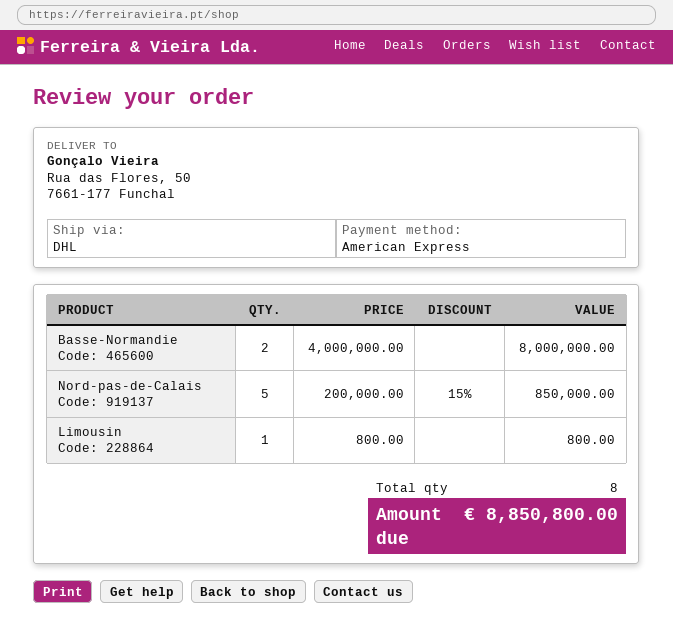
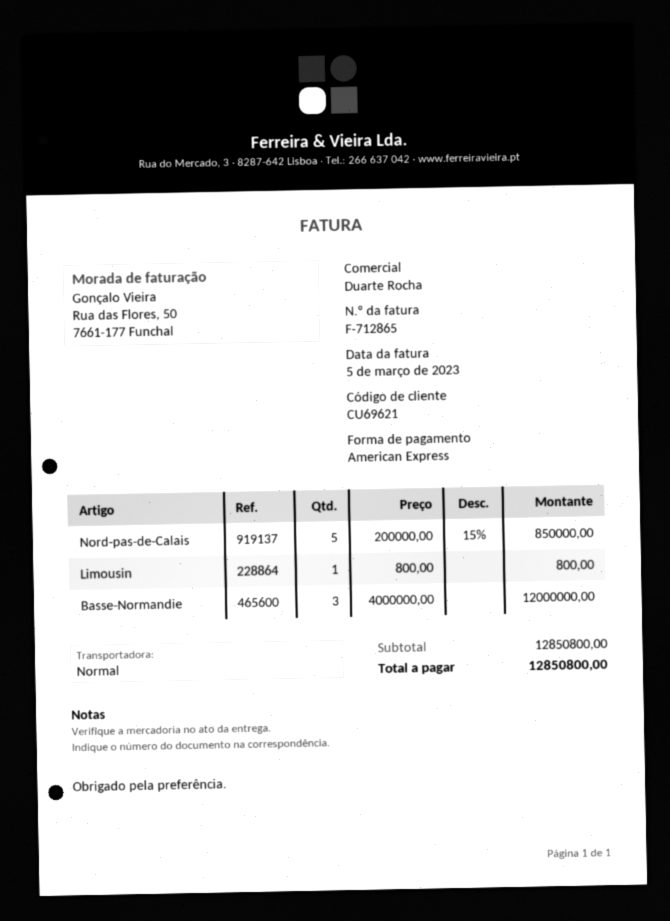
shipping method: DHL -> standard
Basse-Normandie: 2 x 4000000.00 = 8000000.00 -> 3 x 4000000.00 = 12000000.00
total: 8850800.00 -> 12850800.00

